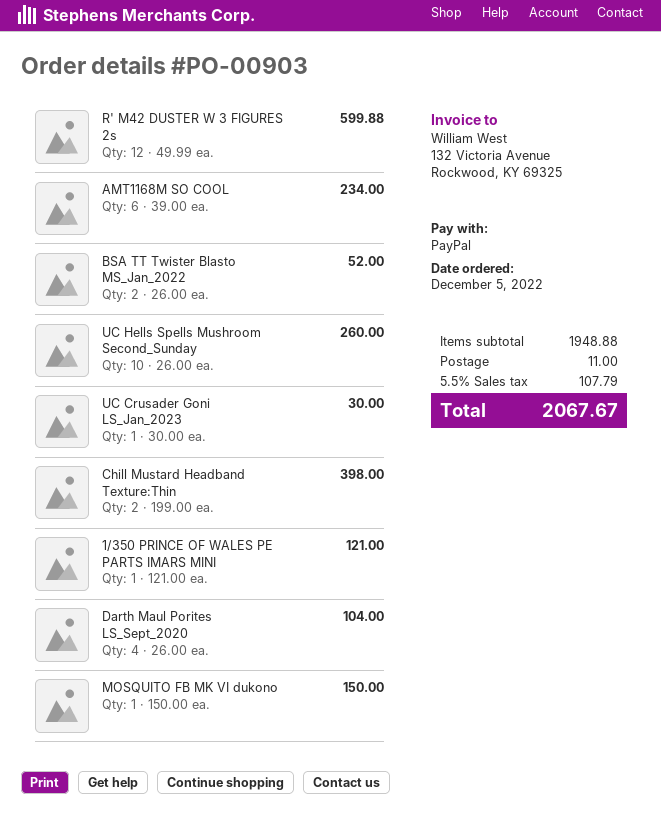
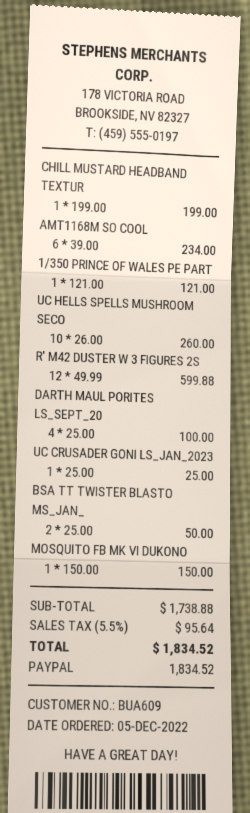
BSA TT Twister Blasto MS_Jan_2022: 2 x 26.00 = 52.00 -> 2 x 25.00 = 50.00
UC Crusader Goni LS_Jan_2023: 1 x 30.00 = 30.00 -> 1 x 25.00 = 25.00
Chill Mustard Headband Texture:Thin: 2 x 199.00 = 398.00 -> 1 x 199.00 = 199.00
Darth Maul Porites LS_Sept_2020: 4 x 26.00 = 104.00 -> 4 x 25.00 = 100.00
subtotal: 1948.88 -> 1738.88
shipping: 11.00 -> none
tax: 5.5% = 107.79 -> 5.5% = 95.64
total: 2067.67 -> 1834.52

